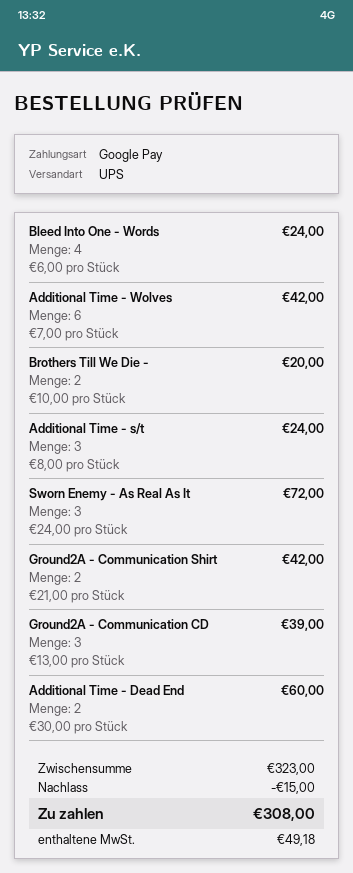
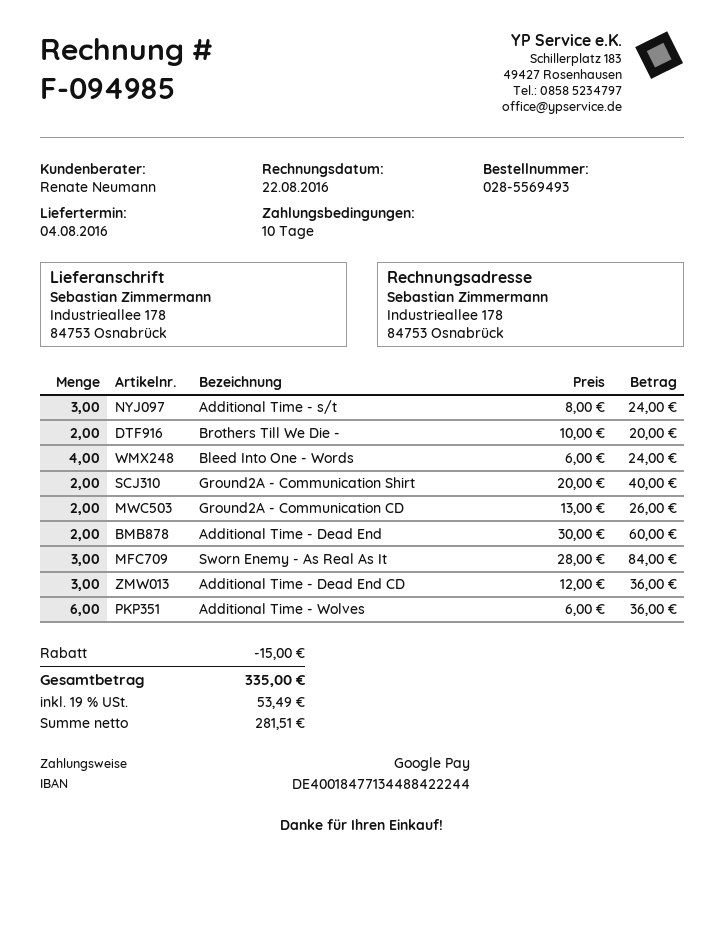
Additional Time - Wolves: 6 x 7.00 = 42.00 -> 6 x 6.00 = 36.00
Sworn Enemy - As Real As It: 3 x 24.00 = 72.00 -> 3 x 28.00 = 84.00
Ground2A - Communication Shirt: 2 x 21.00 = 42.00 -> 2 x 20.00 = 40.00
Ground2A - Communication CD: 3 x 13.00 = 39.00 -> 2 x 13.00 = 26.00
Additional Time - Dead End CD: none -> 3 x 12.00 = 36.00
tax: 49.18 -> 53.49
total: 308.00 -> 335.00

